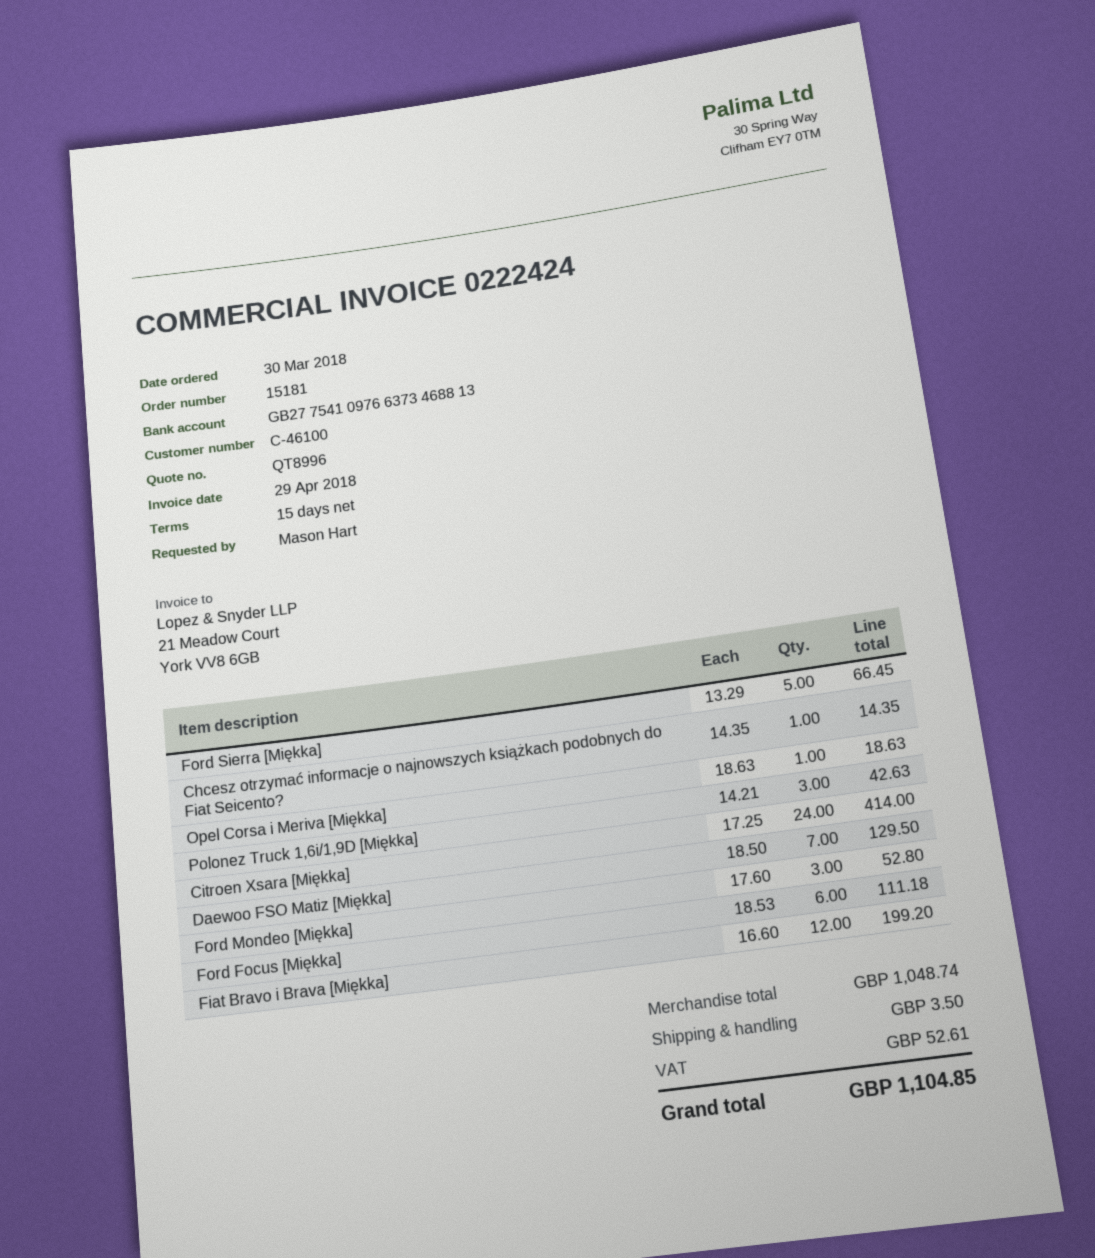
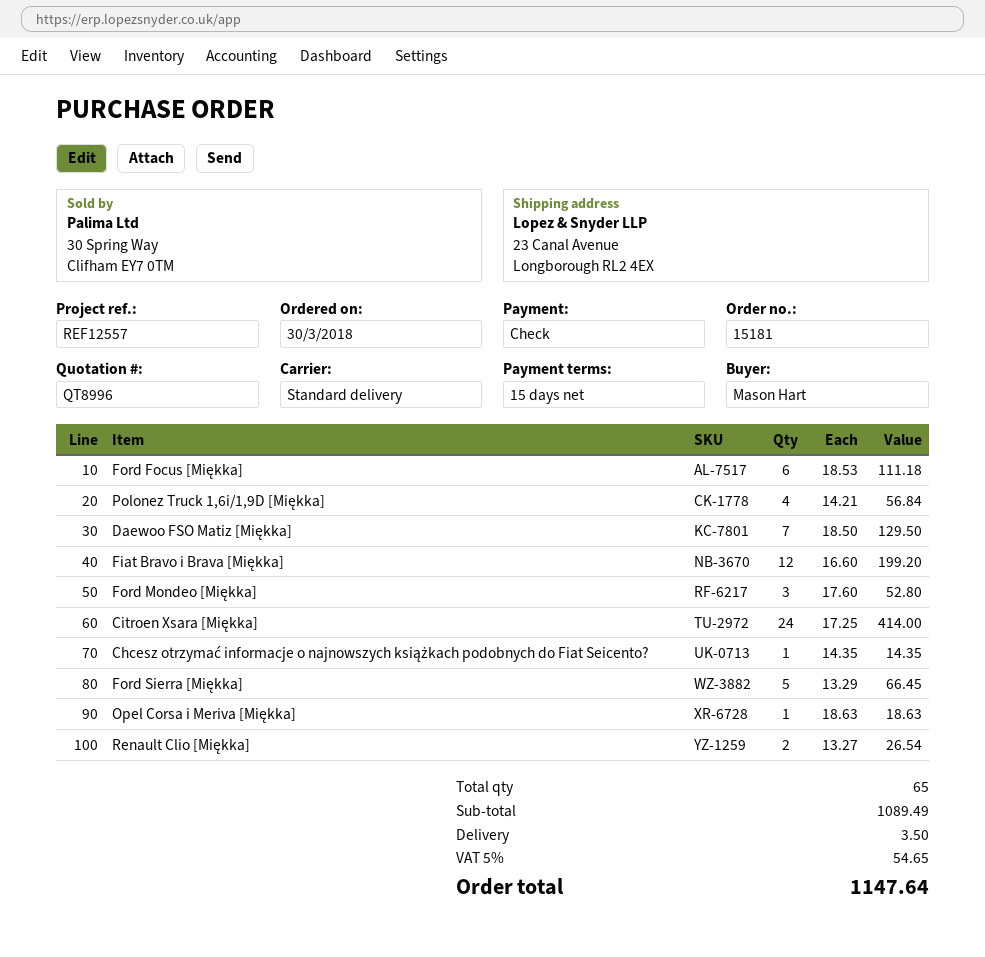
Polonez Truck 1,6i/1,9D [Miękka]: 3 x 14.21 = 42.63 -> 4 x 14.21 = 56.84
Renault Clio [Miękka]: none -> 2 x 13.27 = 26.54
subtotal: 1048.74 -> 1089.49
tax: 52.61 -> 54.65
total: 1104.85 -> 1147.64

